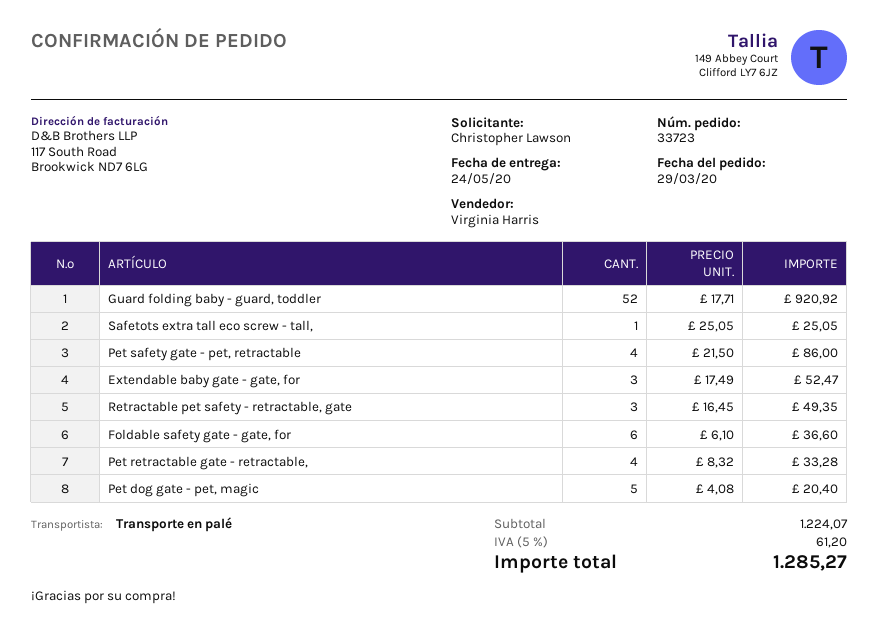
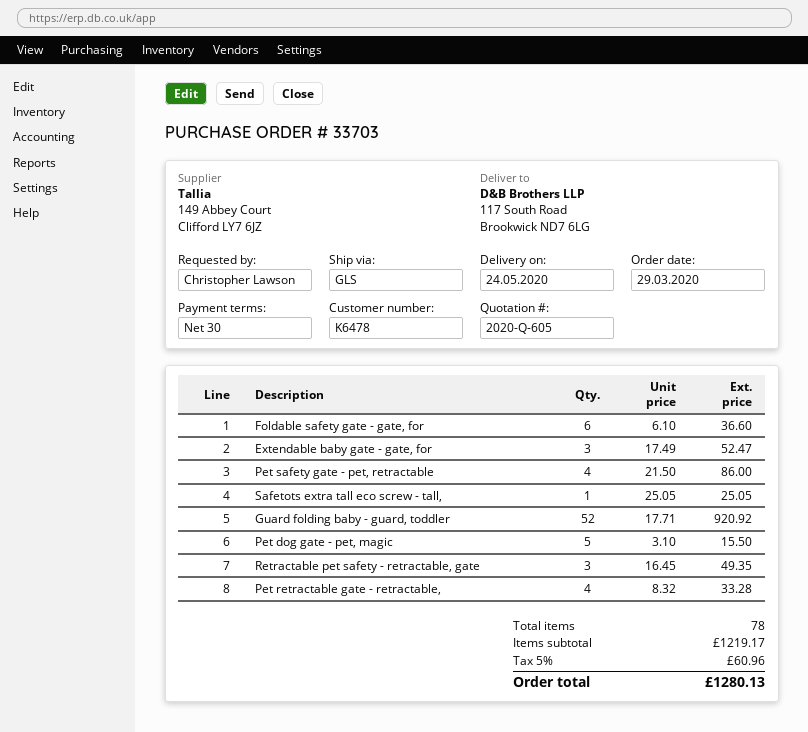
order number: 33723 -> 33703
shipping method: pallet freight -> GLS
Pet dog gate - pet, magic: 5 x 4.08 = 20.40 -> 5 x 3.10 = 15.50
subtotal: 1224.07 -> 1219.17
tax: 5% = 61.20 -> 5% = 60.96
total: 1285.27 -> 1280.13

